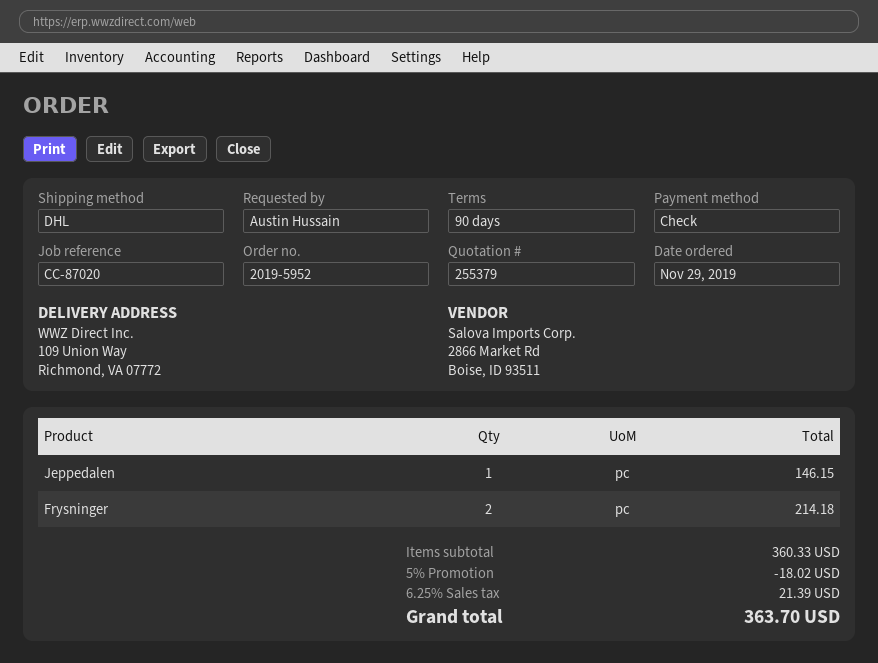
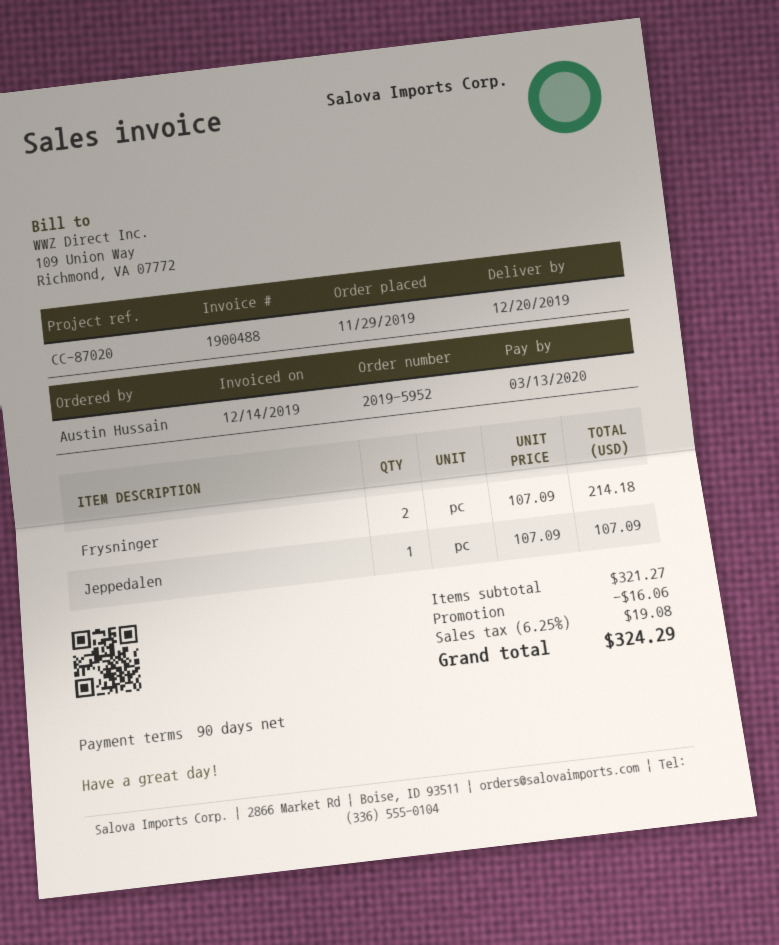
Jeppedalen: 1 for 146.15 -> 1 for 107.09
subtotal: 360.33 -> 321.27
discount: 18.02 -> 16.06
tax: 6.25% = 21.39 -> 6.25% = 19.08
total: 363.70 -> 324.29

